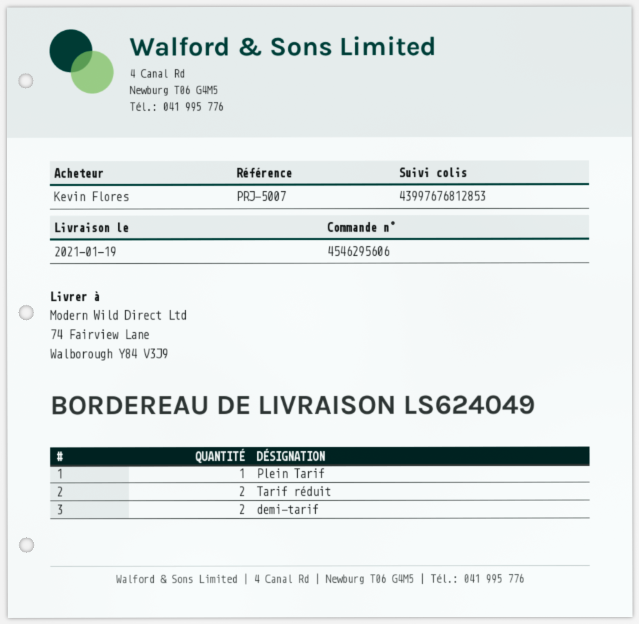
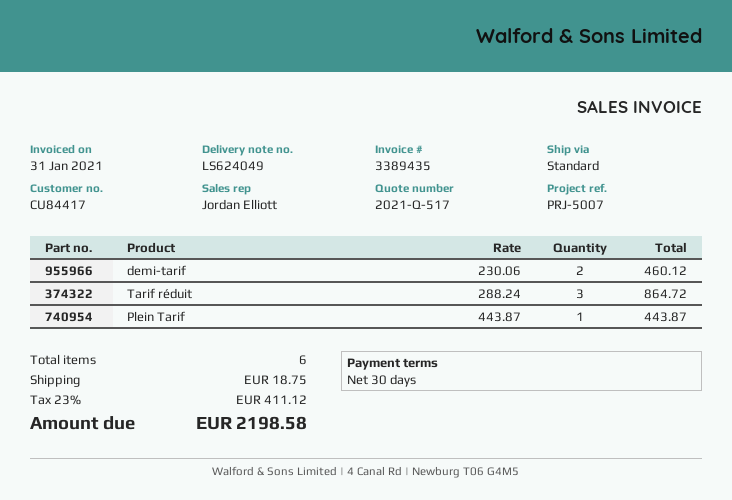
Tarif réduit: 2 -> 3

